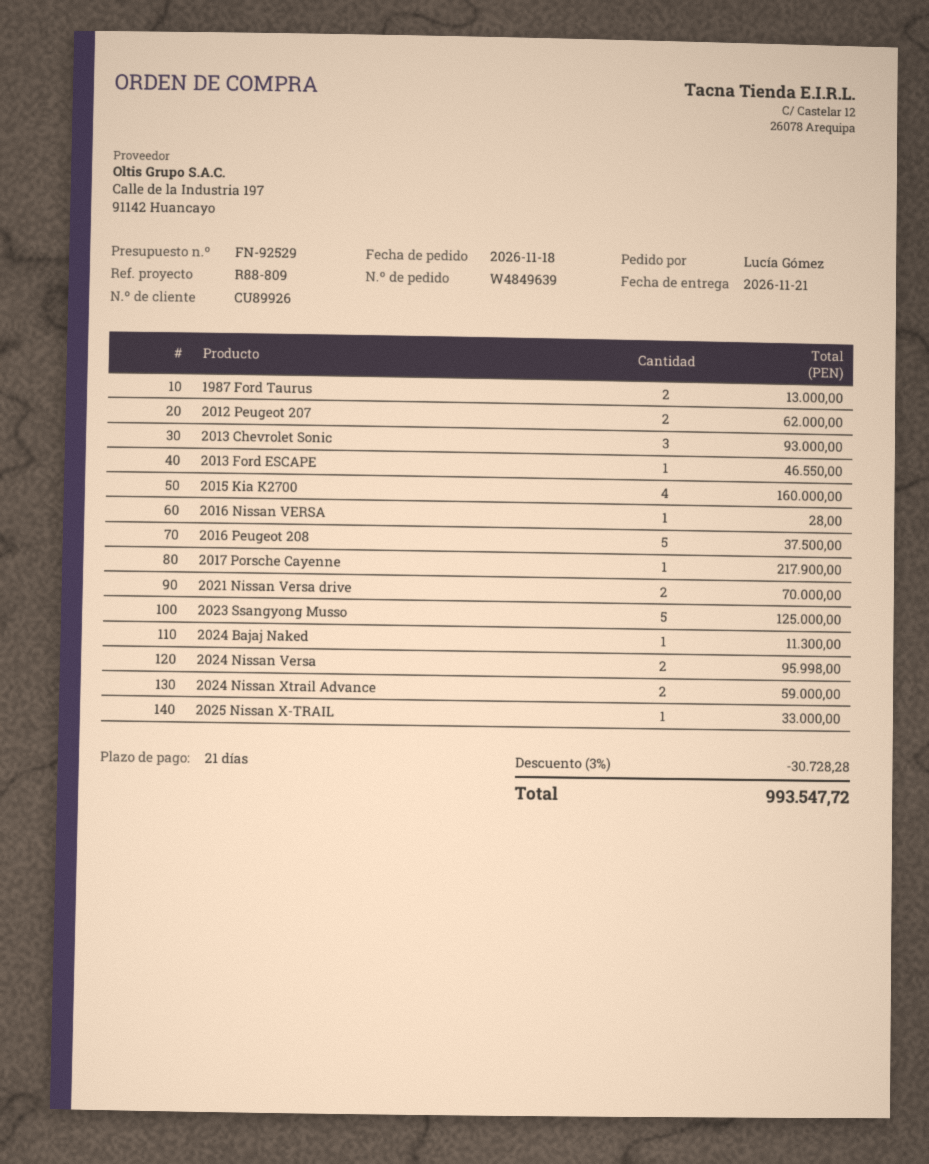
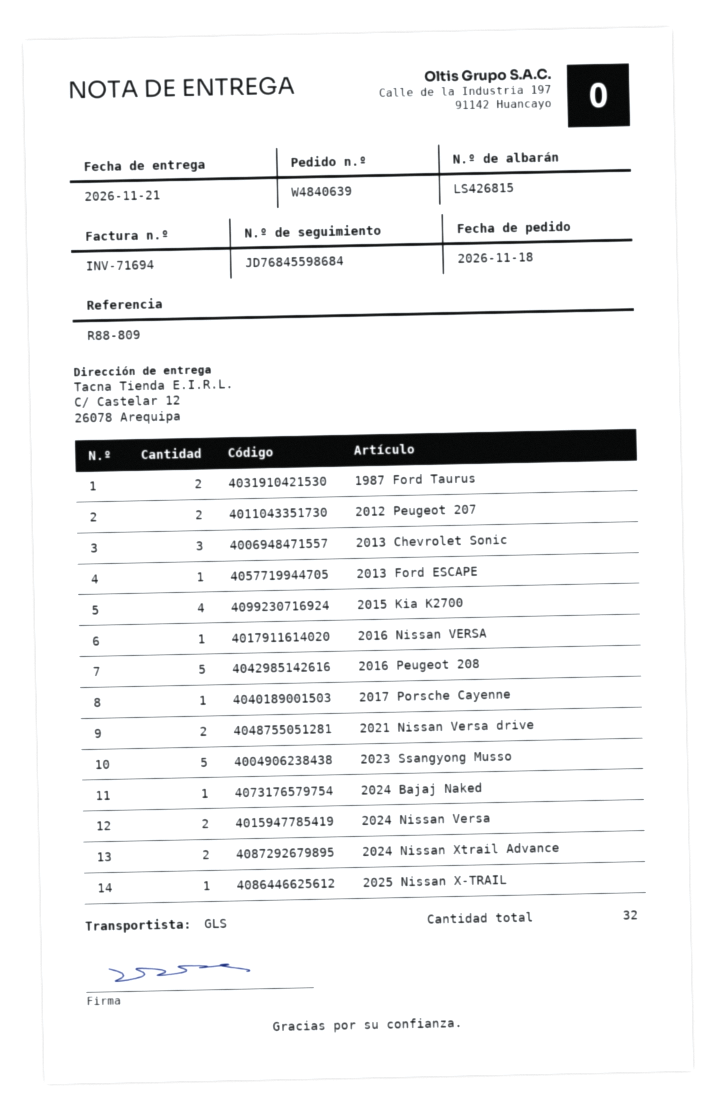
order number: W4849639 -> W4840639

